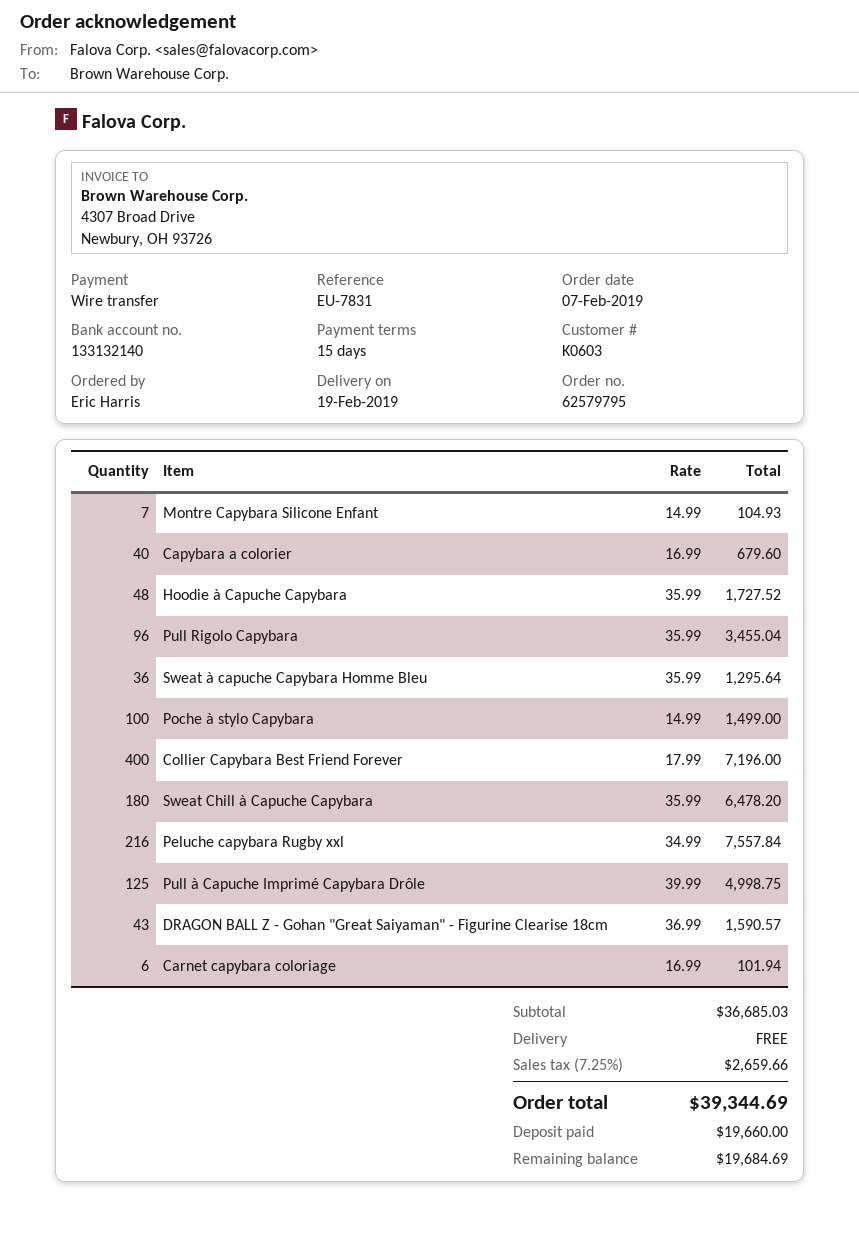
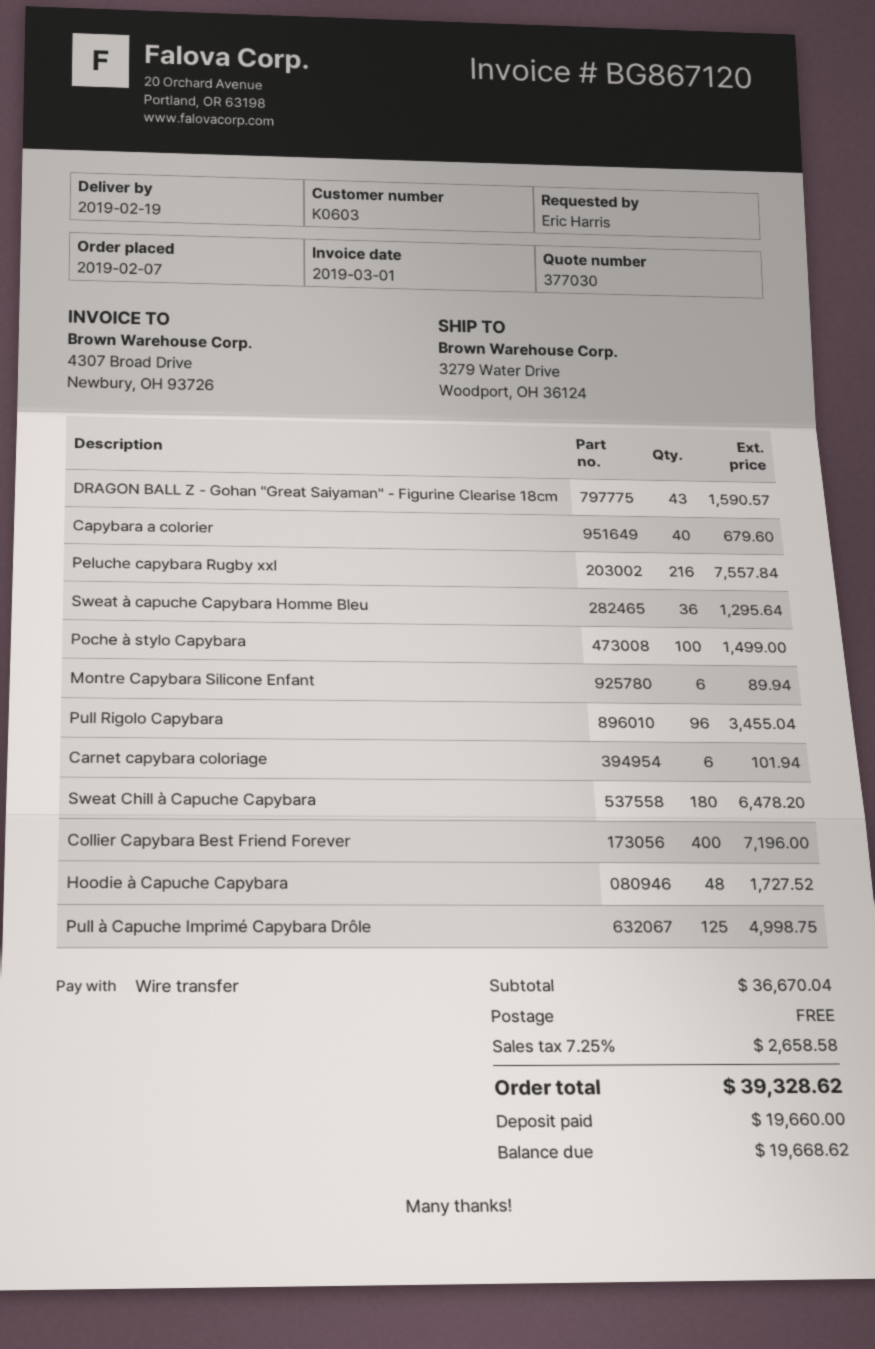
Montre Capybara Silicone Enfant: 7 for 104.93 -> 6 for 89.94
subtotal: 36685.03 -> 36670.04
tax: 7.25% = 2659.66 -> 7.25% = 2658.58
total: 39344.69 -> 39328.62
balance: 19684.69 -> 19668.62

